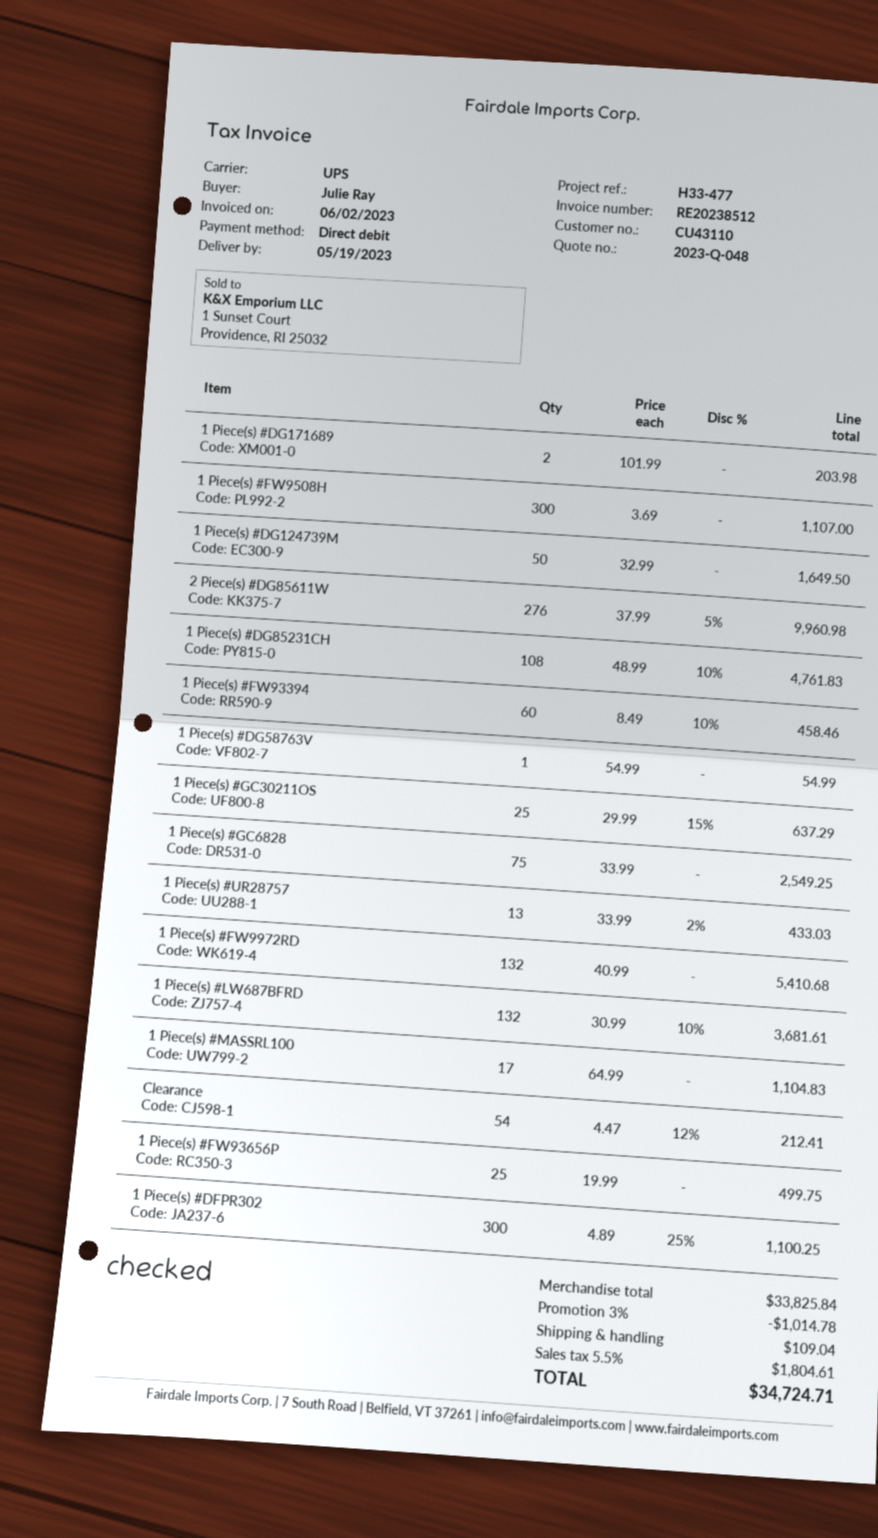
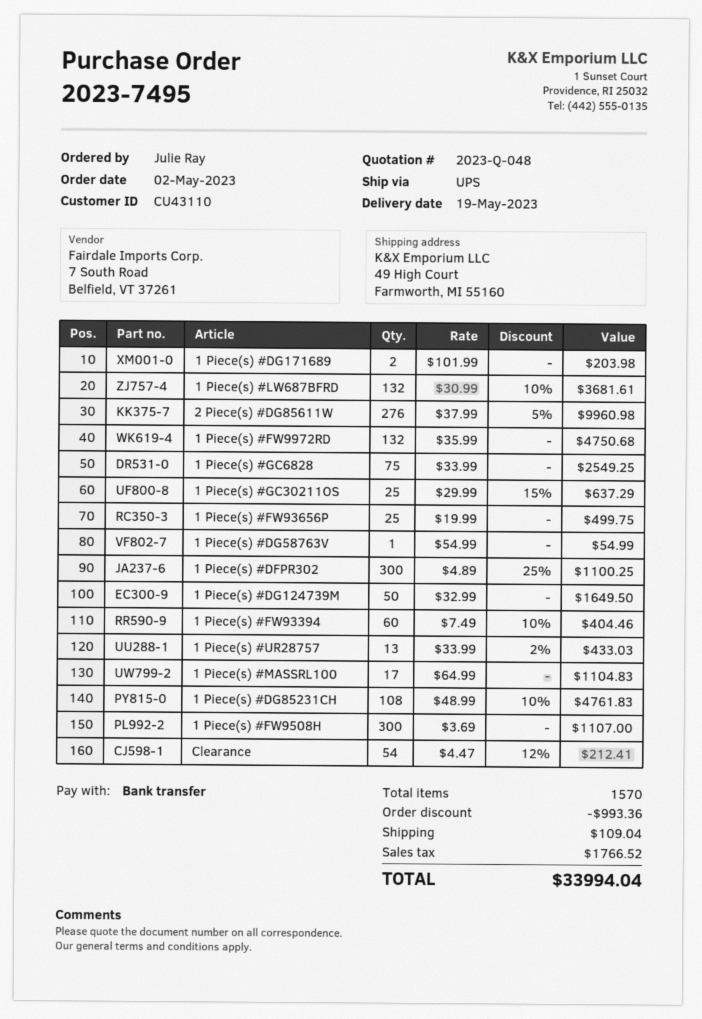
payment method: direct debit -> bank transfer
1 Piece(s) #FW93394: 60 x 8.49 - 10% = 458.46 -> 60 x 7.49 - 10% = 404.46
1 Piece(s) #FW9972RD: 132 x 40.99 = 5410.68 -> 132 x 35.99 = 4750.68
discount: 1014.78 -> 993.36
tax: 1804.61 -> 1766.52
total: 34724.71 -> 33994.04

